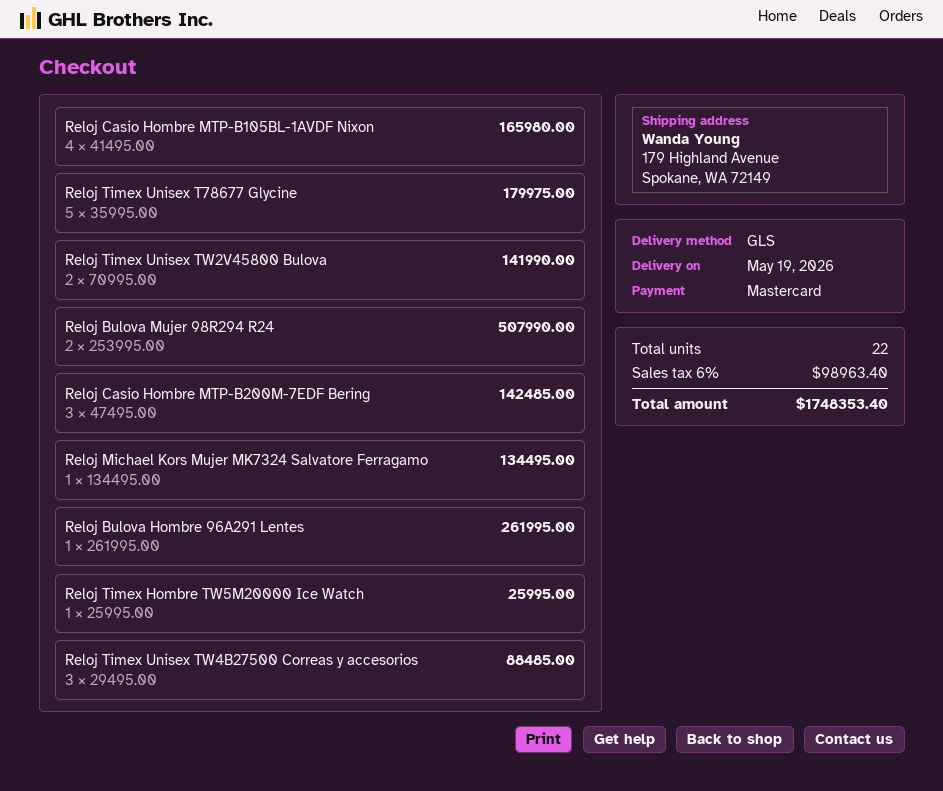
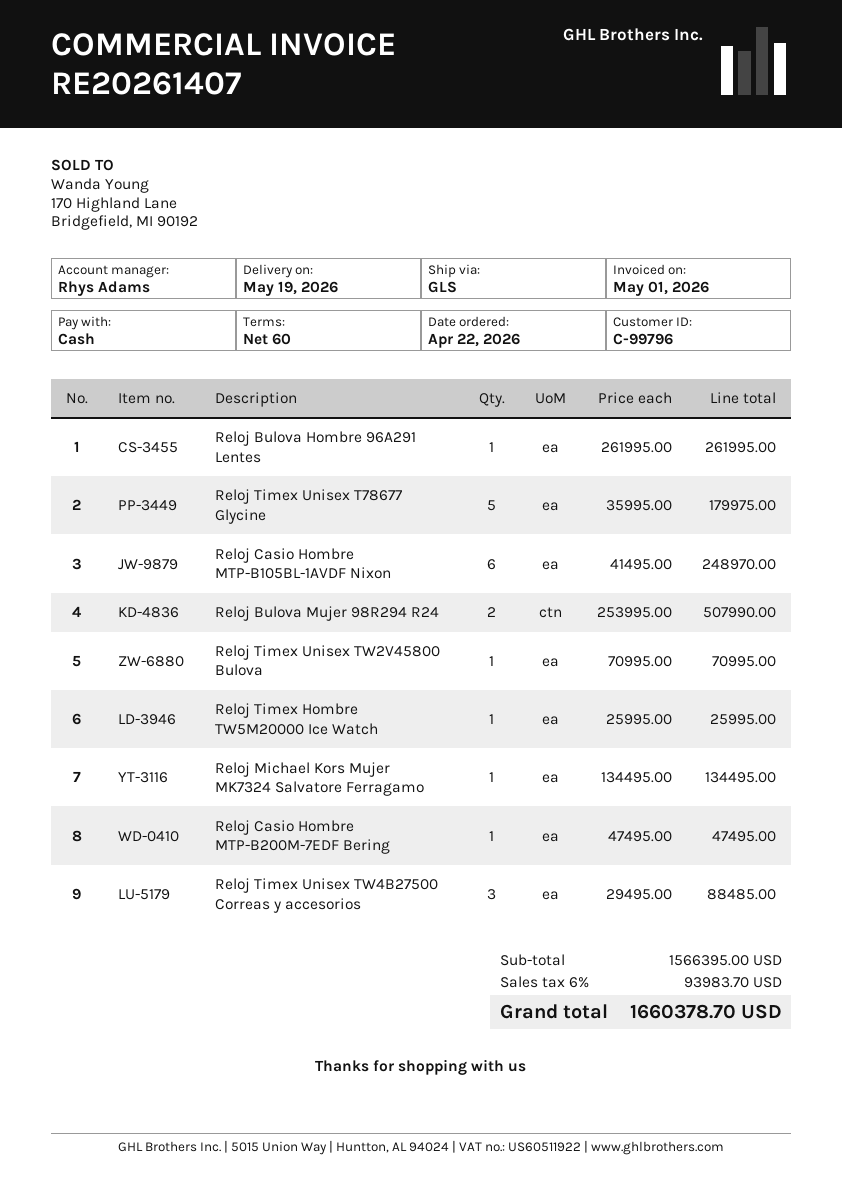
payment method: Mastercard -> cash
Reloj Casio Hombre MTP-B105BL-1AVDF Nixon: 4 x 41495.00 = 165980.00 -> 6 x 41495.00 = 248970.00
Reloj Timex Unisex TW2V45800 Bulova: 2 x 70995.00 = 141990.00 -> 1 x 70995.00 = 70995.00
Reloj Casio Hombre MTP-B200M-7EDF Bering: 3 x 47495.00 = 142485.00 -> 1 x 47495.00 = 47495.00
tax: 6% = 98963.40 -> 6% = 93983.70
total: 1748353.40 -> 1660378.70

